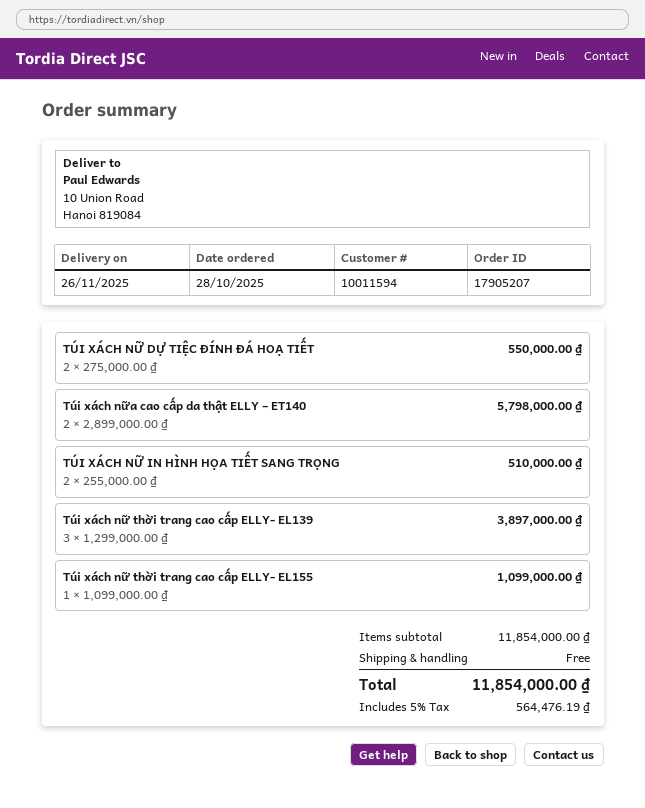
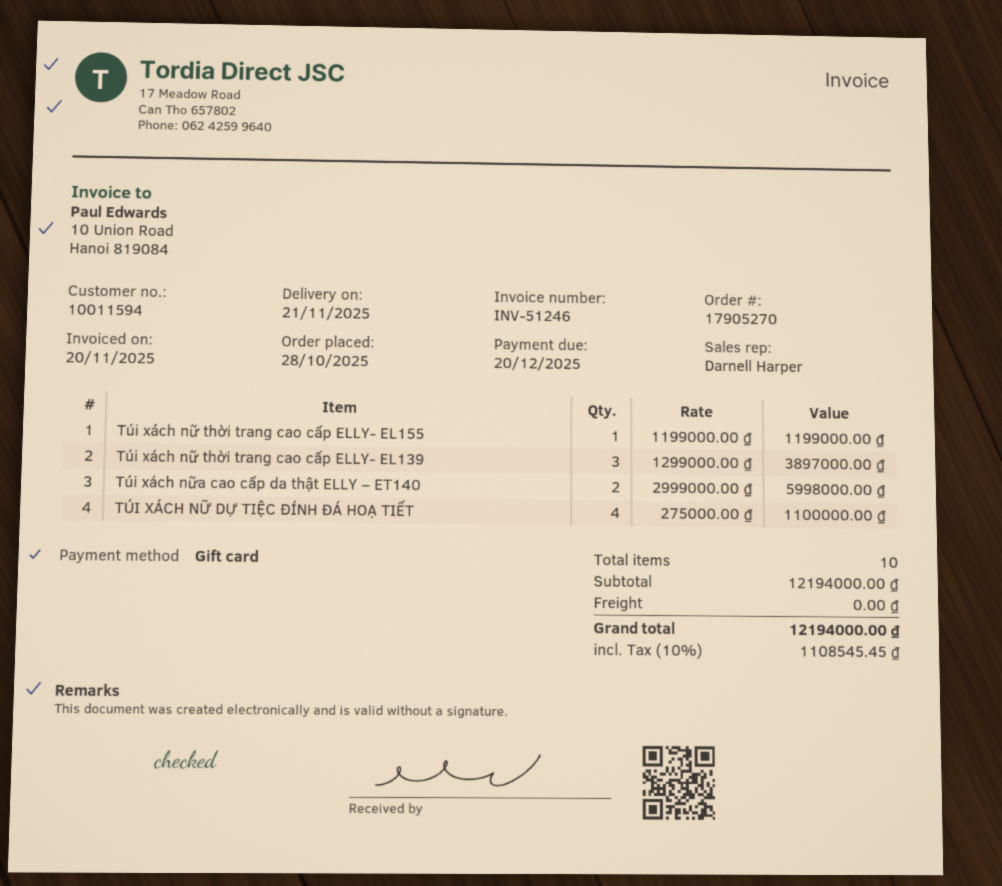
order number: 17905207 -> 17905270
delivery date: 2025-11-26 -> 2025-11-21
TÚI XÁCH NỮ DỰ TIỆC ĐÍNH ĐÁ HOẠ TIẾT: 2 x 275000.00 = 550000.00 -> 4 x 275000.00 = 1100000.00
Túi xách nữa cao cấp da thật ELLY – ET140: 2 x 2899000.00 = 5798000.00 -> 2 x 2999000.00 = 5998000.00
TÚI XÁCH NỮ IN HÌNH HỌA TIẾT SANG TRỌNG: 2 x 255000.00 = 510000.00 -> none
Túi xách nữ thời trang cao cấp ELLY- EL155: 1 x 1099000.00 = 1099000.00 -> 1 x 1199000.00 = 1199000.00
subtotal: 11854000.00 -> 12194000.00
tax: 5% = 564476.19 -> 10% = 1108545.45
total: 11854000.00 -> 12194000.00

